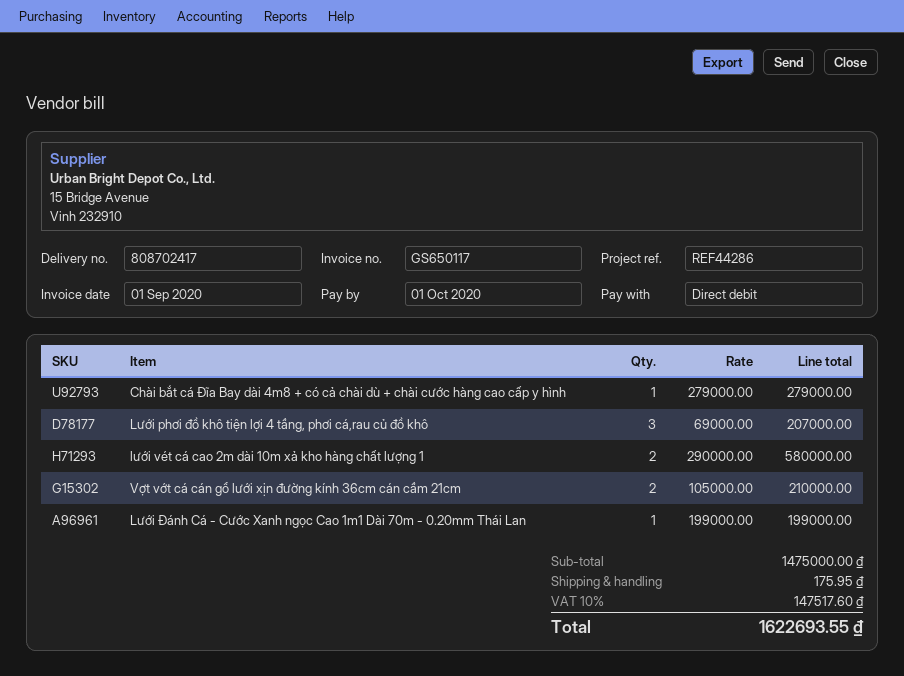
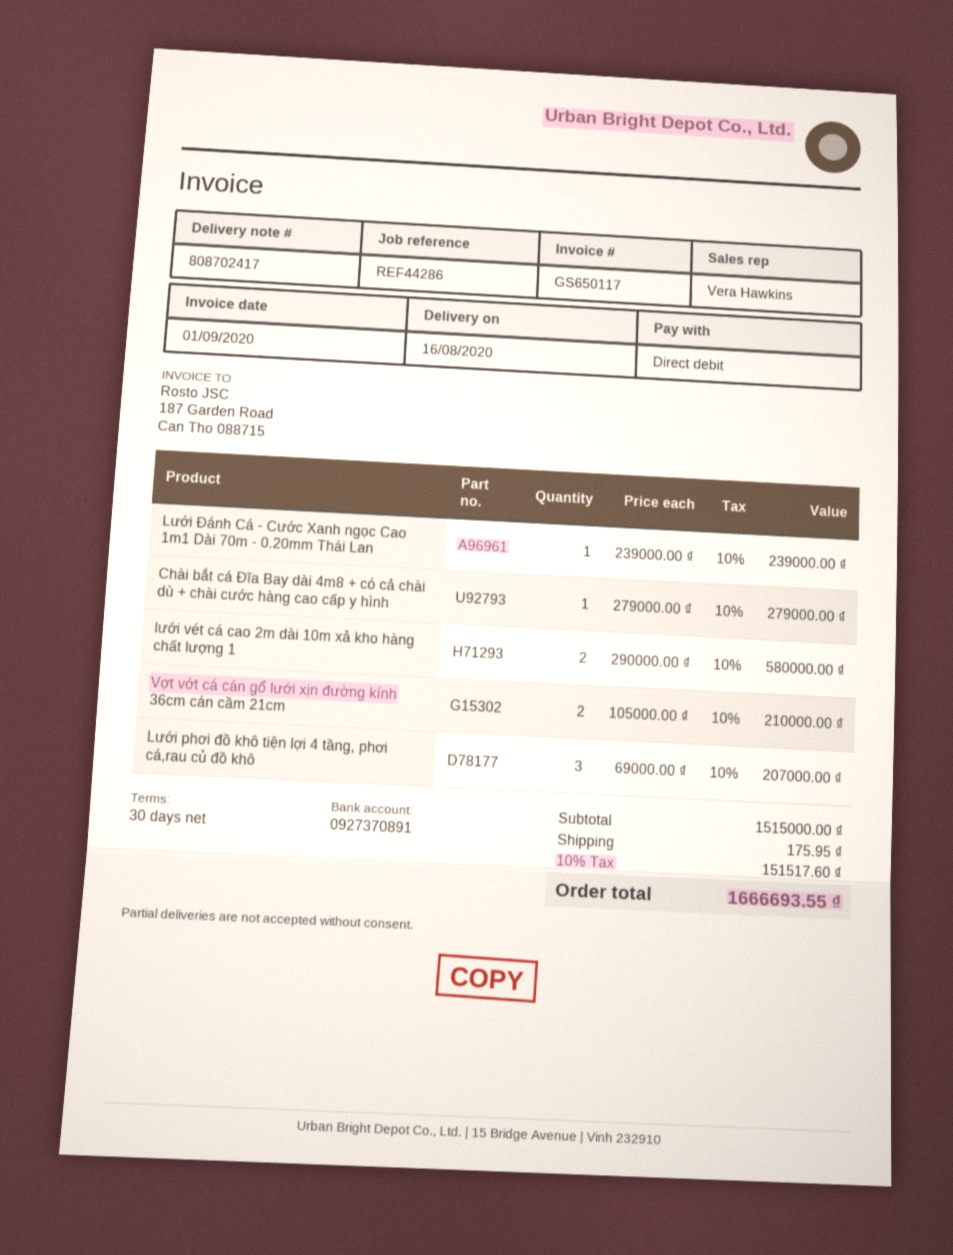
Lưới Đánh Cá - Cước Xanh ngọc Cao 1m1 Dài 70m - 0.20mm Thái Lan: 1 x 199000.00 = 199000.00 -> 1 x 239000.00 = 239000.00
subtotal: 1475000.00 -> 1515000.00
tax: 10% = 147517.60 -> 10% = 151517.60
total: 1622693.55 -> 1666693.55

